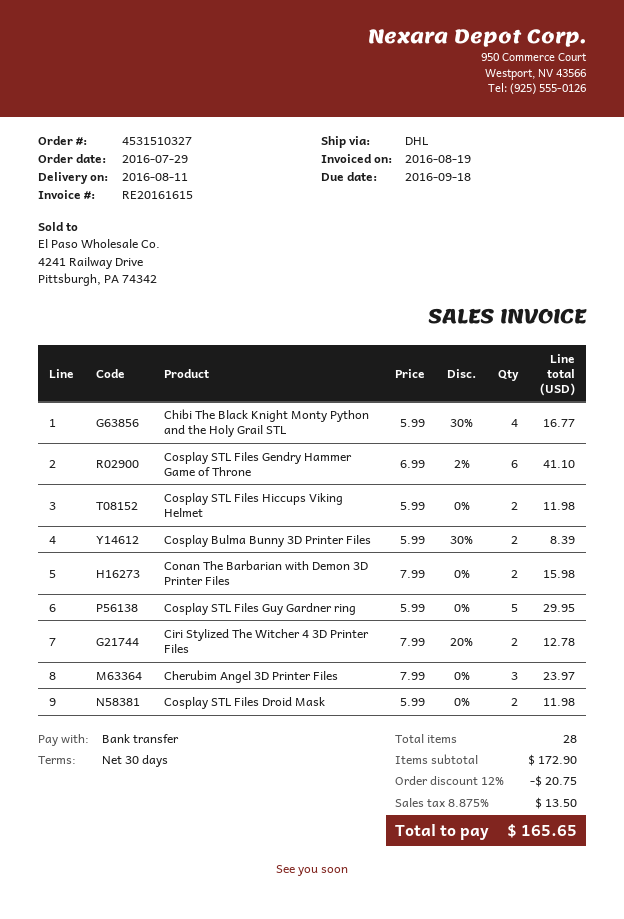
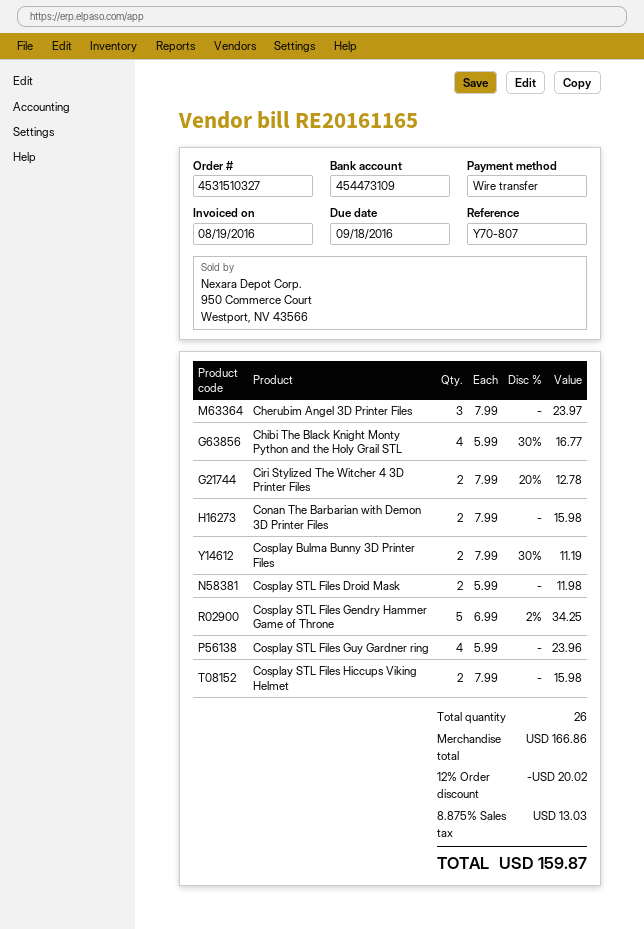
invoice number: RE20161615 -> RE20161165
Cosplay STL Files Gendry Hammer Game of Throne: 6 x 6.99 - 2% = 41.10 -> 5 x 6.99 - 2% = 34.25
Cosplay STL Files Hiccups Viking Helmet: 2 x 5.99 = 11.98 -> 2 x 7.99 = 15.98
Cosplay Bulma Bunny 3D Printer Files: 2 x 5.99 - 30% = 8.39 -> 2 x 7.99 - 30% = 11.19
Cosplay STL Files Guy Gardner ring: 5 x 5.99 = 29.95 -> 4 x 5.99 = 23.96
total quantity: 28 -> 26
subtotal: 172.90 -> 166.86
discount: 12% = 20.75 -> 12% = 20.02
tax: 8.875% = 13.50 -> 8.875% = 13.03
total: 165.65 -> 159.87

